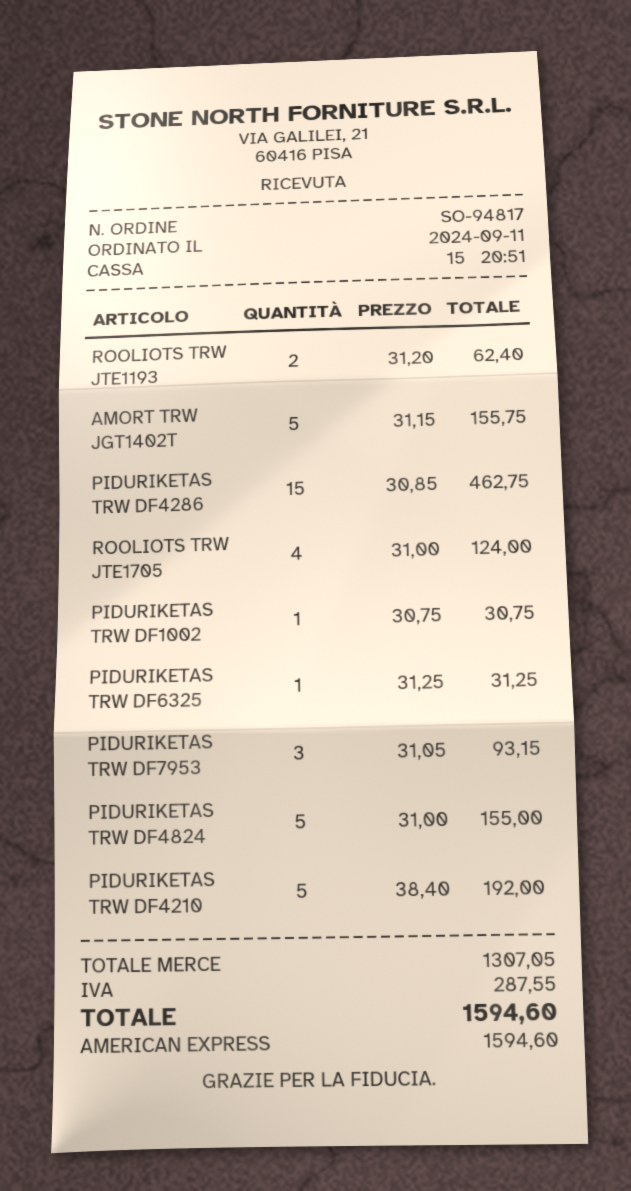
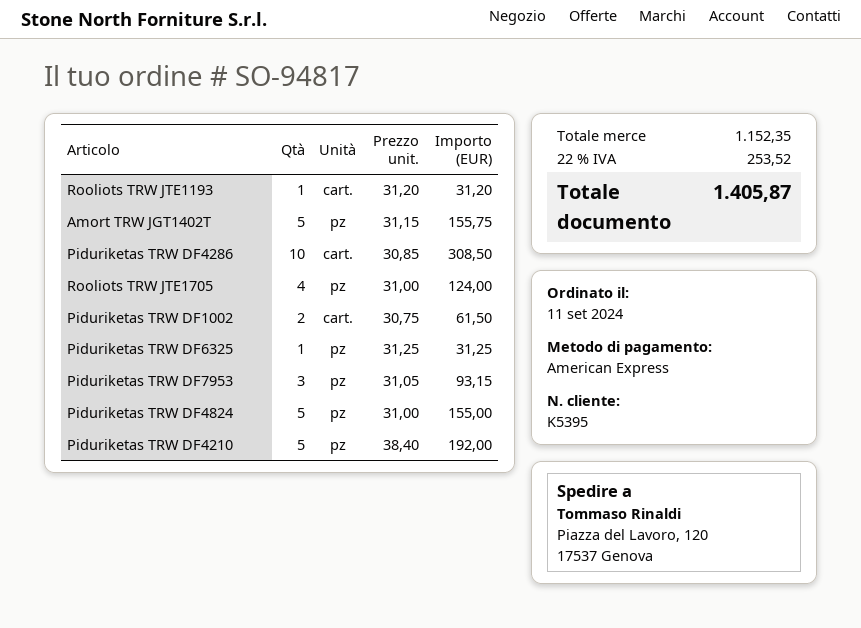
ROOLIOTS TRW JTE1193: 2 x 31.20 = 62.40 -> 1 x 31.20 = 31.20
PIDURIKETAS TRW DF4286: 15 x 30.85 = 462.75 -> 10 x 30.85 = 308.50
PIDURIKETAS TRW DF1002: 1 x 30.75 = 30.75 -> 2 x 30.75 = 61.50
subtotal: 1307.05 -> 1152.35
tax: 287.55 -> 253.52
total: 1594.60 -> 1405.87

